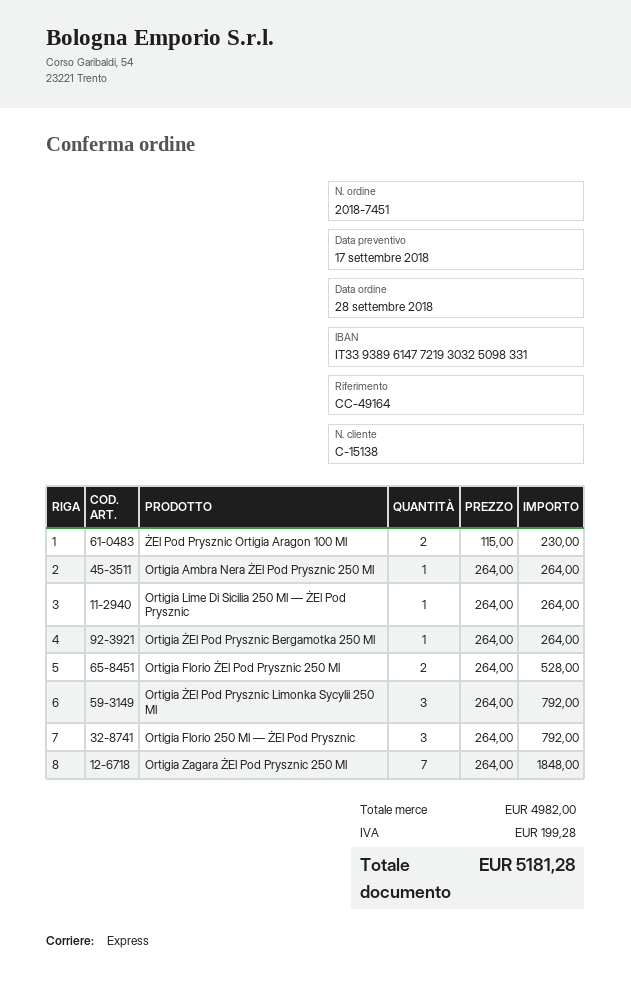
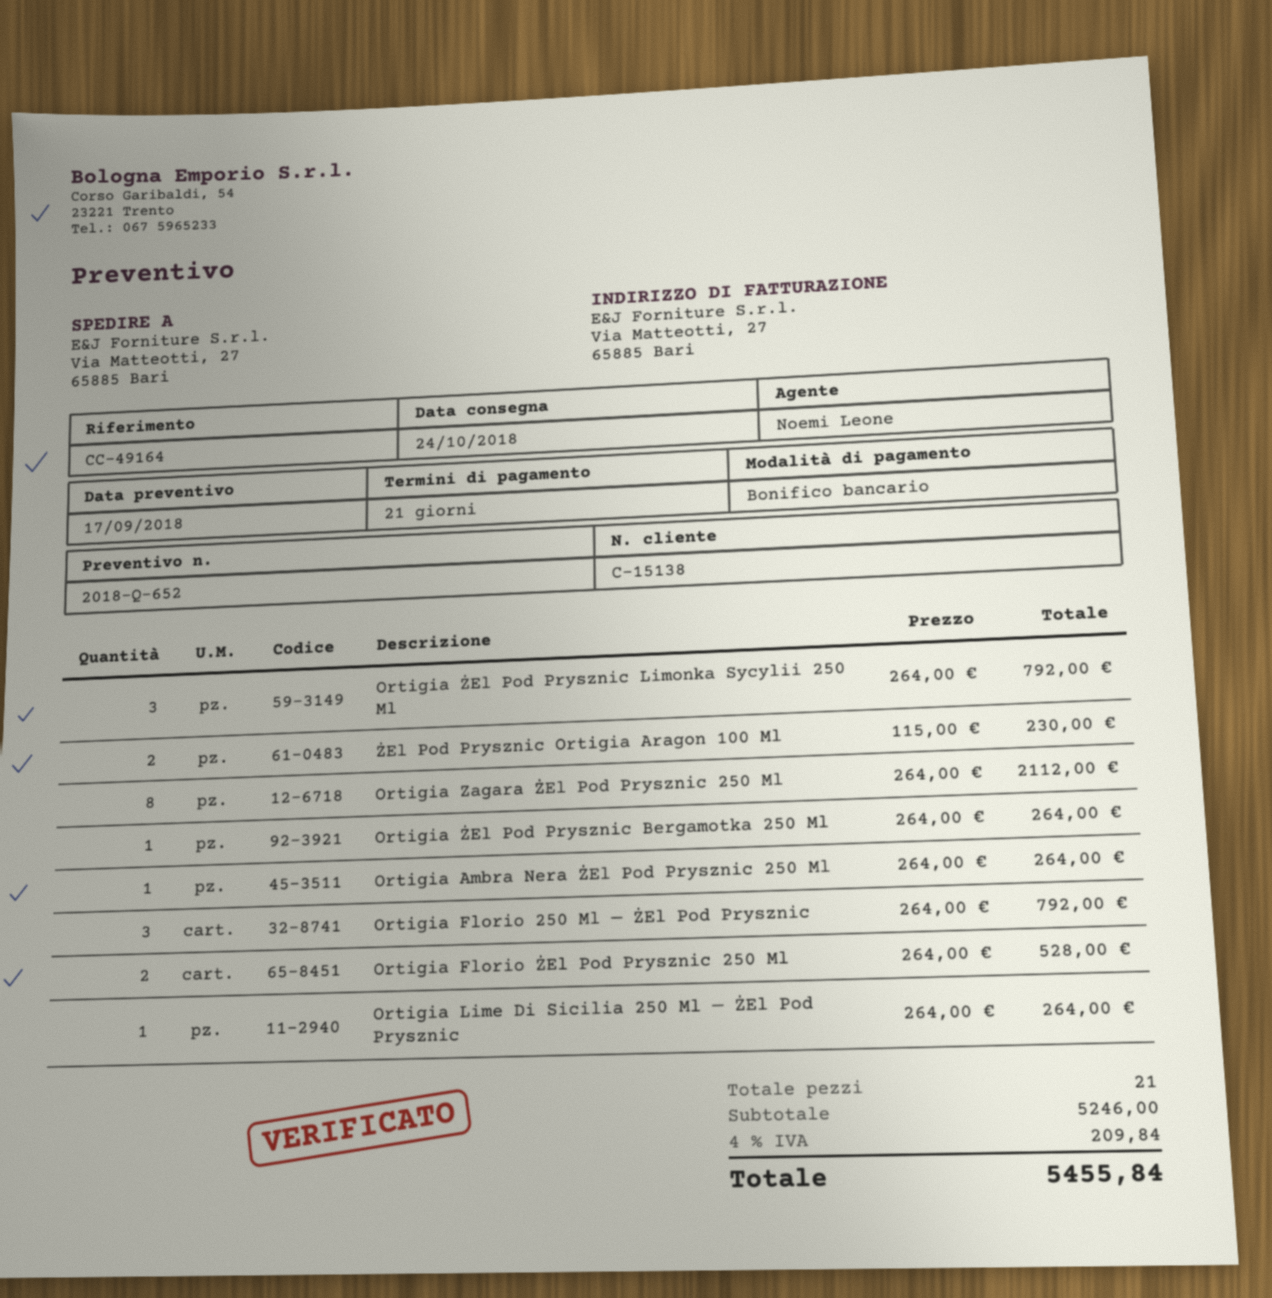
Ortigia Zagara ŻEl Pod Prysznic 250 Ml: 7 x 264.00 = 1848.00 -> 8 x 264.00 = 2112.00
subtotal: 4982.00 -> 5246.00
tax: 199.28 -> 209.84
total: 5181.28 -> 5455.84

